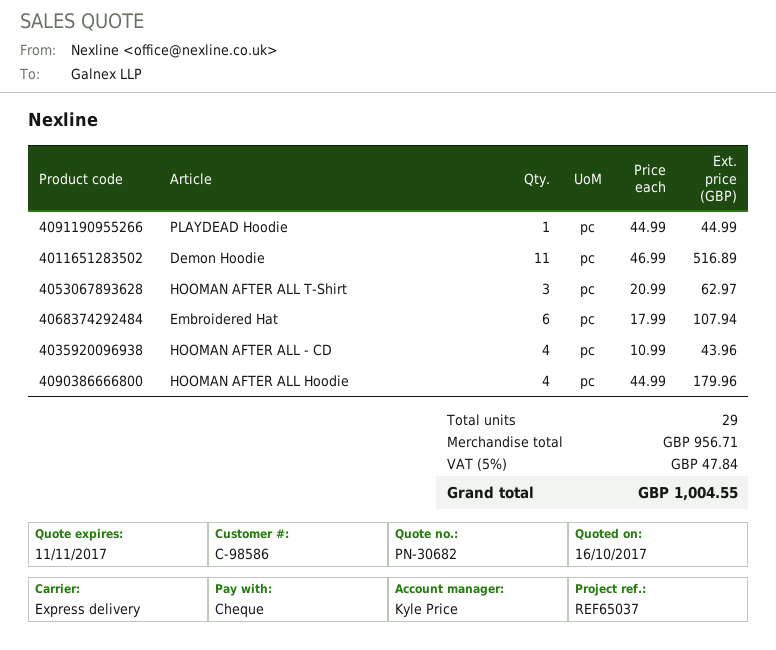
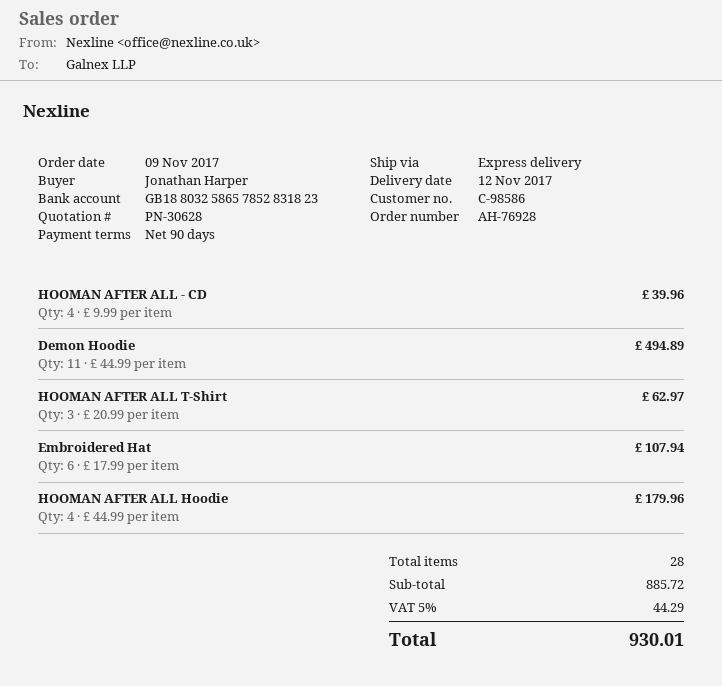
quote number: PN-30682 -> PN-30628
PLAYDEAD Hoodie: 1 x 44.99 = 44.99 -> none
Demon Hoodie: 11 x 46.99 = 516.89 -> 11 x 44.99 = 494.89
HOOMAN AFTER ALL - CD: 4 x 10.99 = 43.96 -> 4 x 9.99 = 39.96
total quantity: 29 -> 28
subtotal: 956.71 -> 885.72
tax: 5% = 47.84 -> 5% = 44.29
total: 1004.55 -> 930.01

